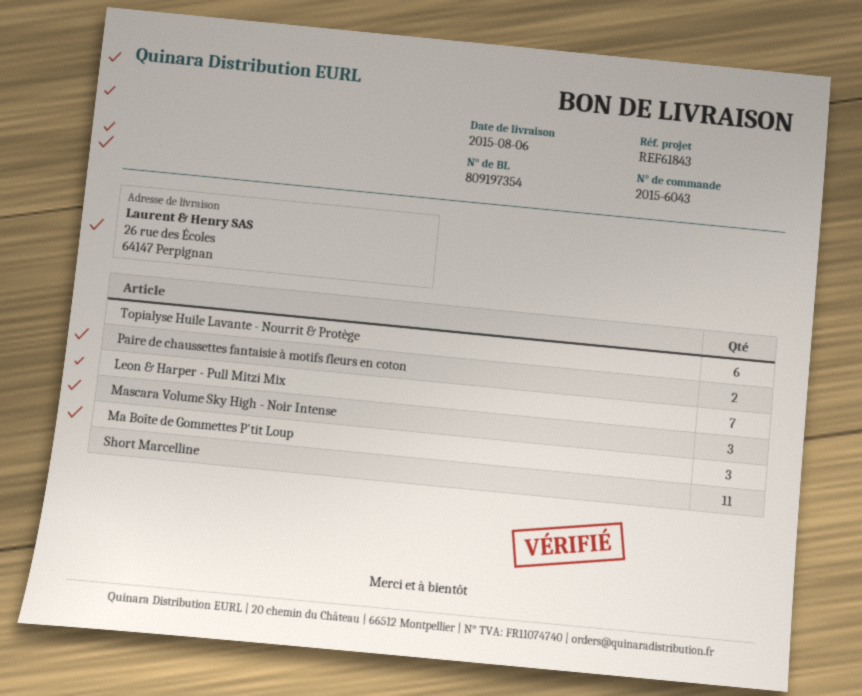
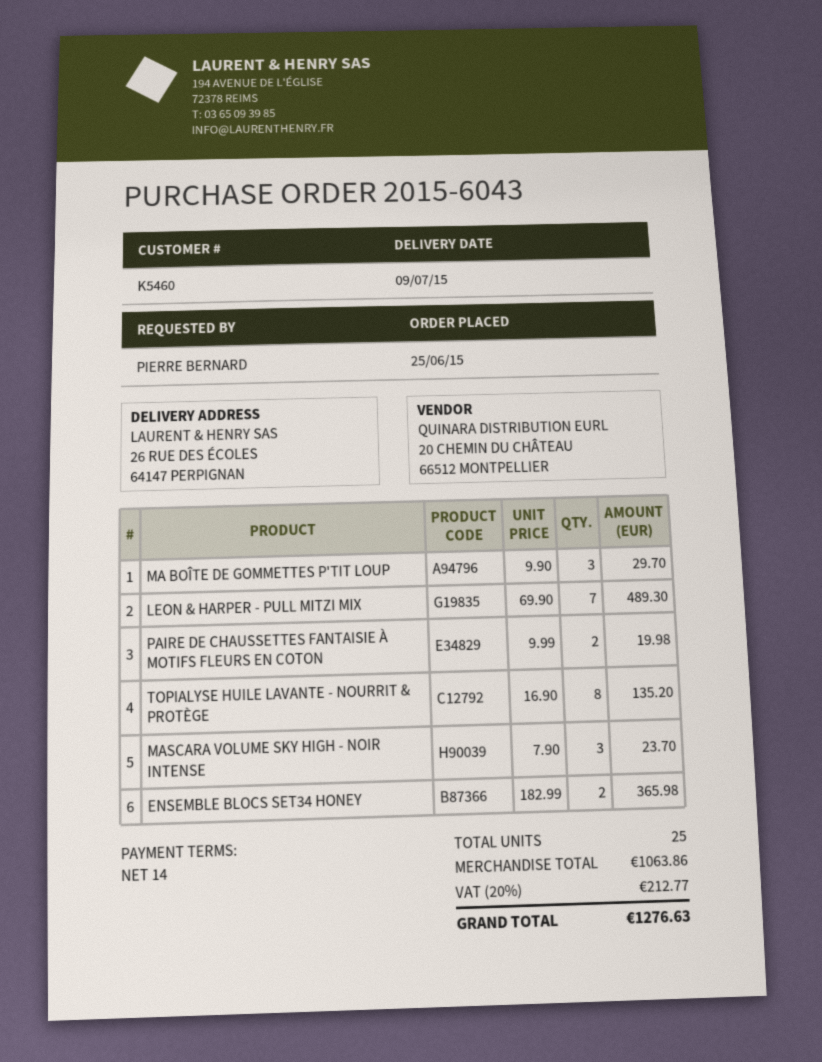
delivery date: 2015-08-06 -> 2015-07-09
Topialyse Huile Lavante - Nourrit & Protège: 6 -> 8
Short Marcelline: 11 -> none
ENSEMBLE BLOCS SET34 HONEY: none -> 2

